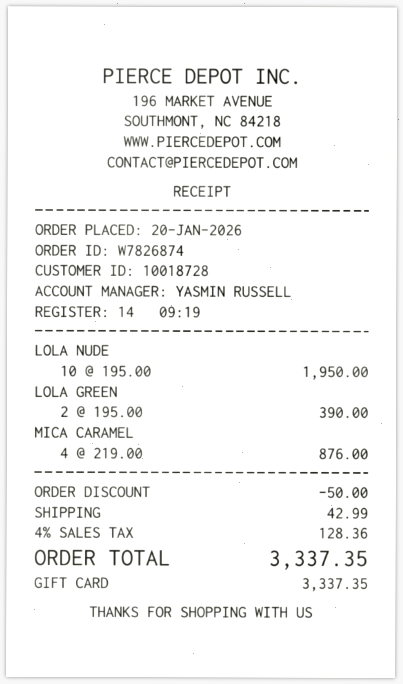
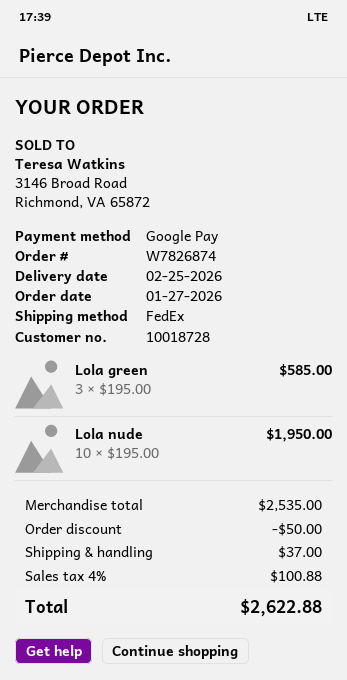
order date: 2026-01-20 -> 2026-01-27
payment method: gift card -> Google Pay
LOLA GREEN: 2 x 195.00 = 390.00 -> 3 x 195.00 = 585.00
MICA CARAMEL: 4 x 219.00 = 876.00 -> none
shipping: 42.99 -> 37.00
tax: 4% = 128.36 -> 4% = 100.88
total: 3337.35 -> 2622.88

